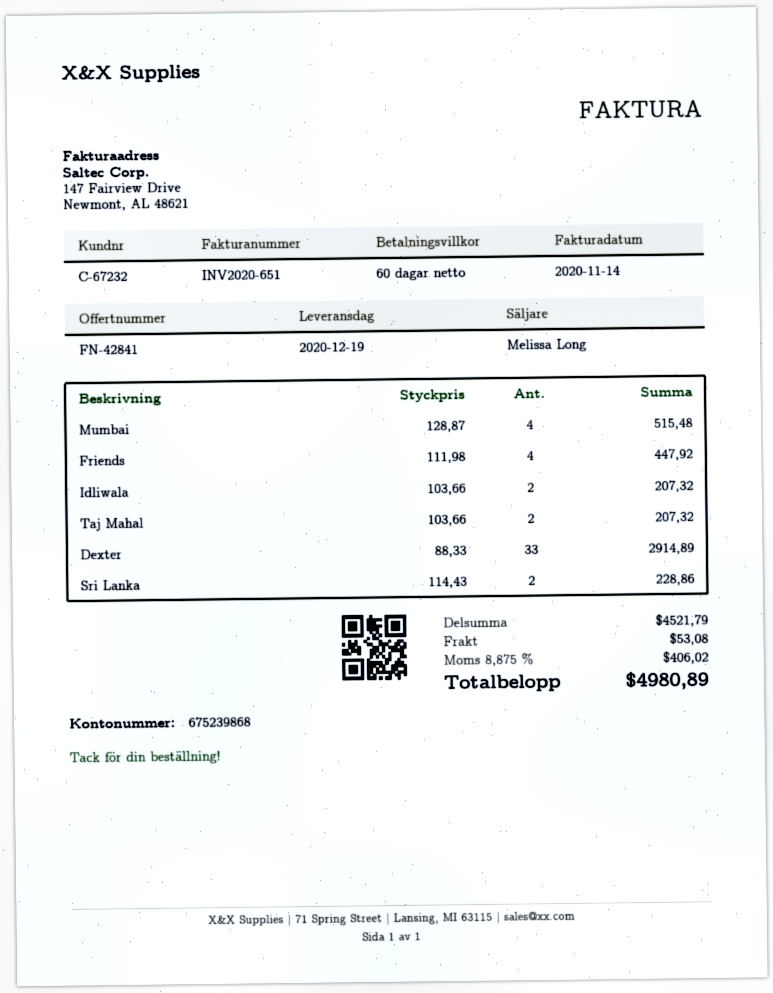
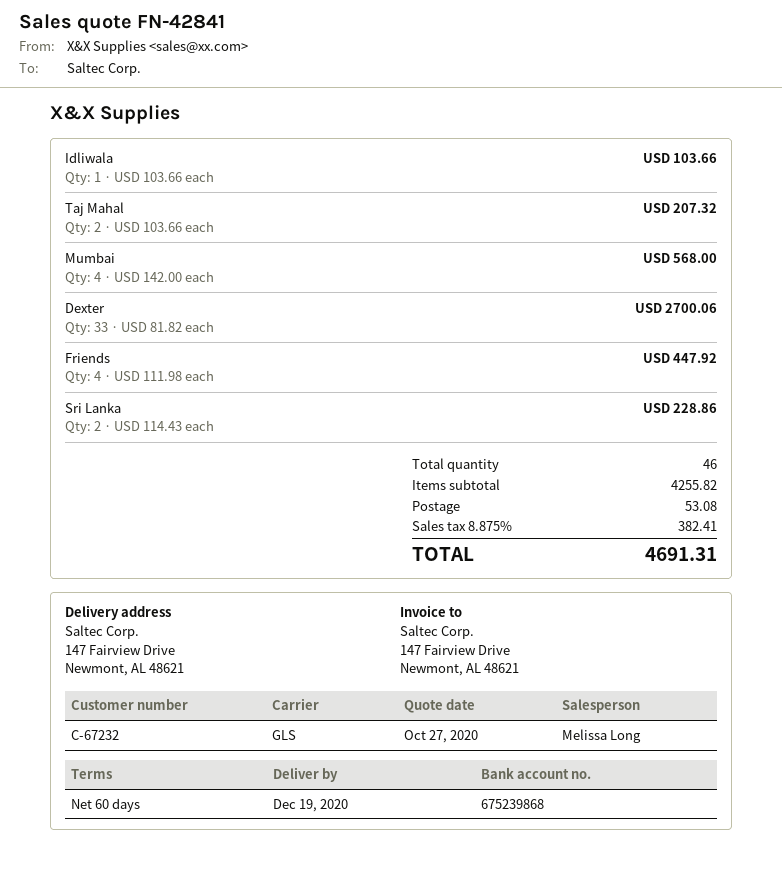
Mumbai: 4 x 128.87 = 515.48 -> 4 x 142.00 = 568.00
Idliwala: 2 x 103.66 = 207.32 -> 1 x 103.66 = 103.66
Dexter: 33 x 88.33 = 2914.89 -> 33 x 81.82 = 2700.06
subtotal: 4521.79 -> 4255.82
tax: 8.875% = 406.02 -> 8.875% = 382.41
total: 4980.89 -> 4691.31

